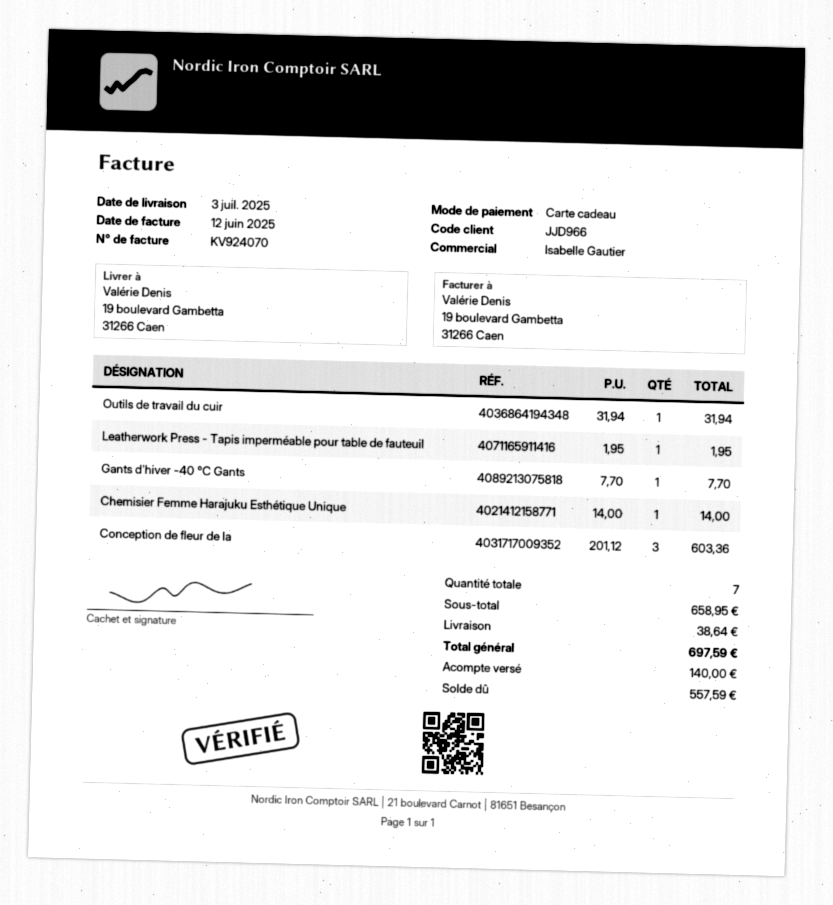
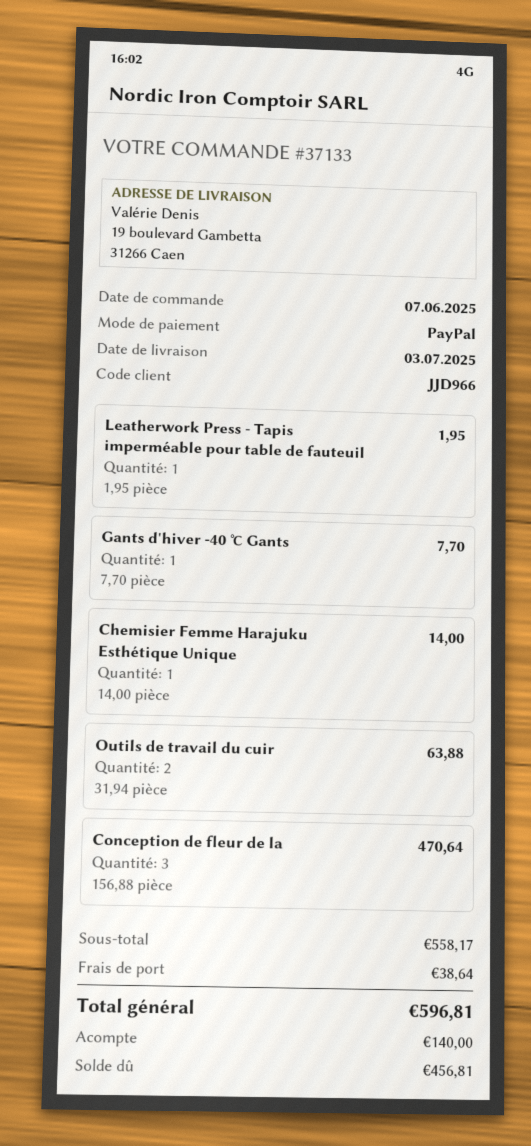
payment method: gift card -> PayPal
Outils de travail du cuir: 1 x 31.94 = 31.94 -> 2 x 31.94 = 63.88
Conception de fleur de la: 3 x 201.12 = 603.36 -> 3 x 156.88 = 470.64
subtotal: 658.95 -> 558.17
total: 697.59 -> 596.81
balance: 557.59 -> 456.81

